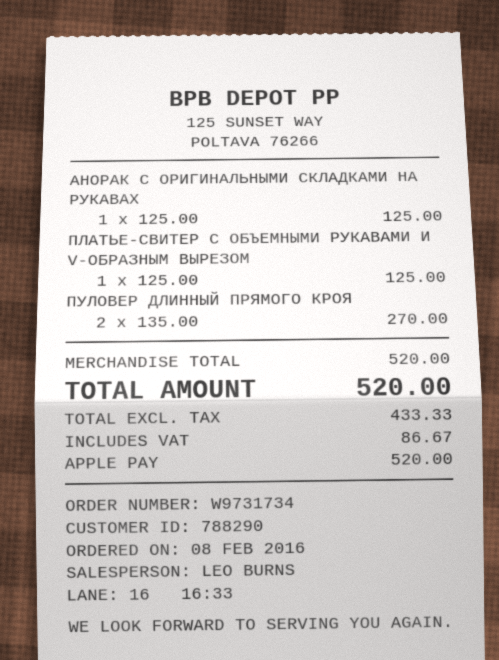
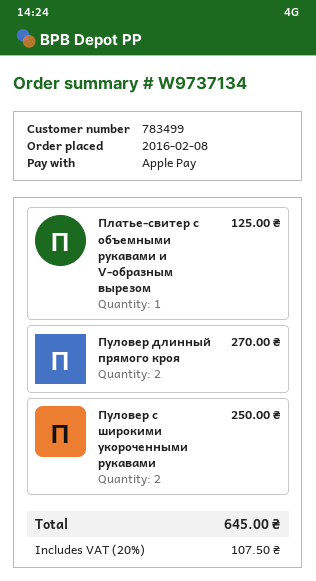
order number: W9731734 -> W9737134
customer number: 788290 -> 783499
АНОРАК С ОРИГИНАЛЬНЫМИ СКЛАДКАМИ НА РУКАВАХ: 1 for 125.00 -> none
Пуловер с широкими укороченными рукавами: none -> 2 for 250.00
tax: 86.67 -> 107.50
total: 520.00 -> 645.00

